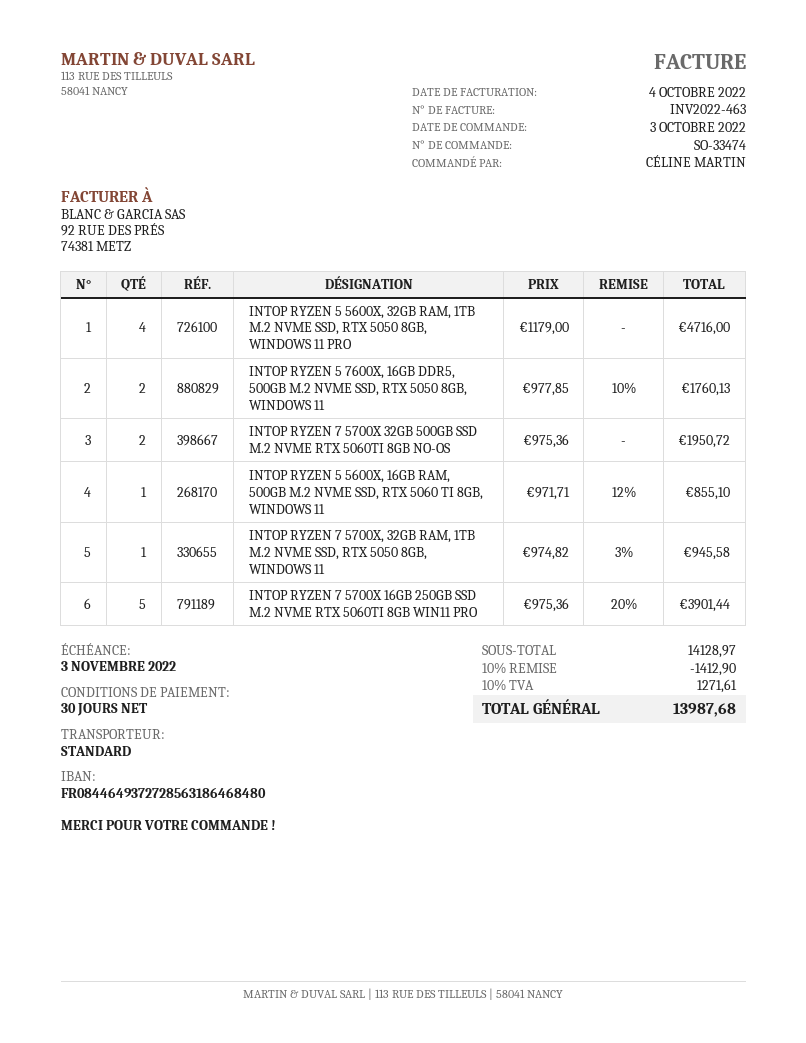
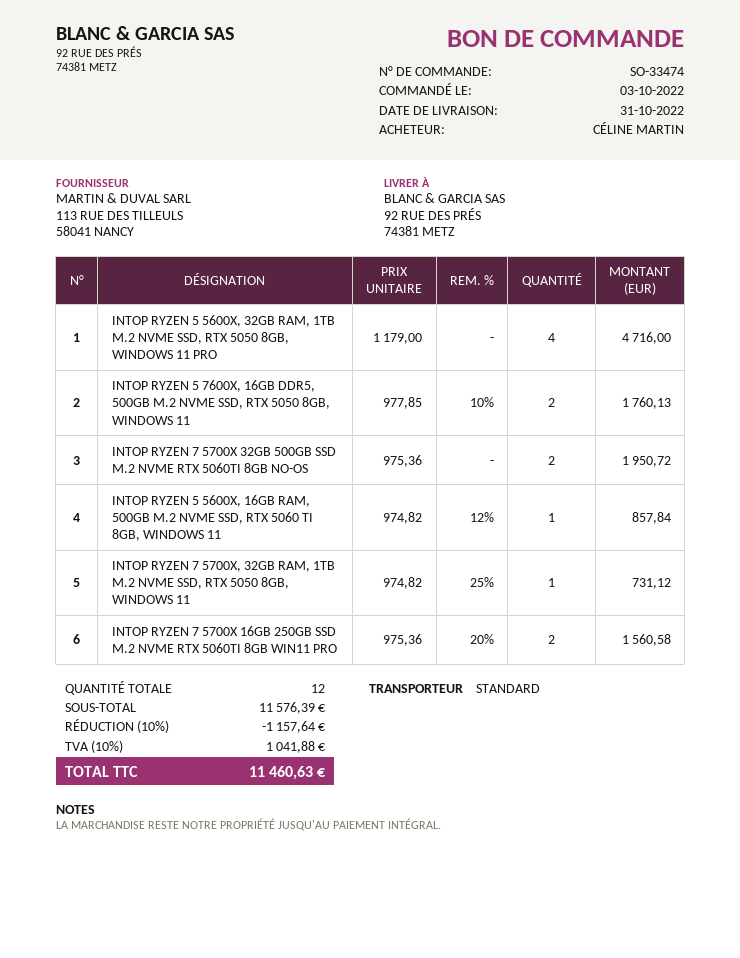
INTOP RYZEN 5 5600X, 16GB RAM, 500GB M.2 NVME SSD, RTX 5060 TI 8GB, WINDOWS 11: 1 x 971.71 - 12% = 855.10 -> 1 x 974.82 - 12% = 857.84
INTOP RYZEN 7 5700X, 32GB RAM, 1TB M.2 NVME SSD, RTX 5050 8GB, WINDOWS 11: 1 x 974.82 - 3% = 945.58 -> 1 x 974.82 - 25% = 731.12
INTOP RYZEN 7 5700X 16GB 250GB SSD M.2 NVME RTX 5060TI 8GB WIN11 PRO: 5 x 975.36 - 20% = 3901.44 -> 2 x 975.36 - 20% = 1560.58
subtotal: 14128.97 -> 11576.39
discount: 10% = 1412.90 -> 10% = 1157.64
tax: 10% = 1271.61 -> 10% = 1041.88
total: 13987.68 -> 11460.63

